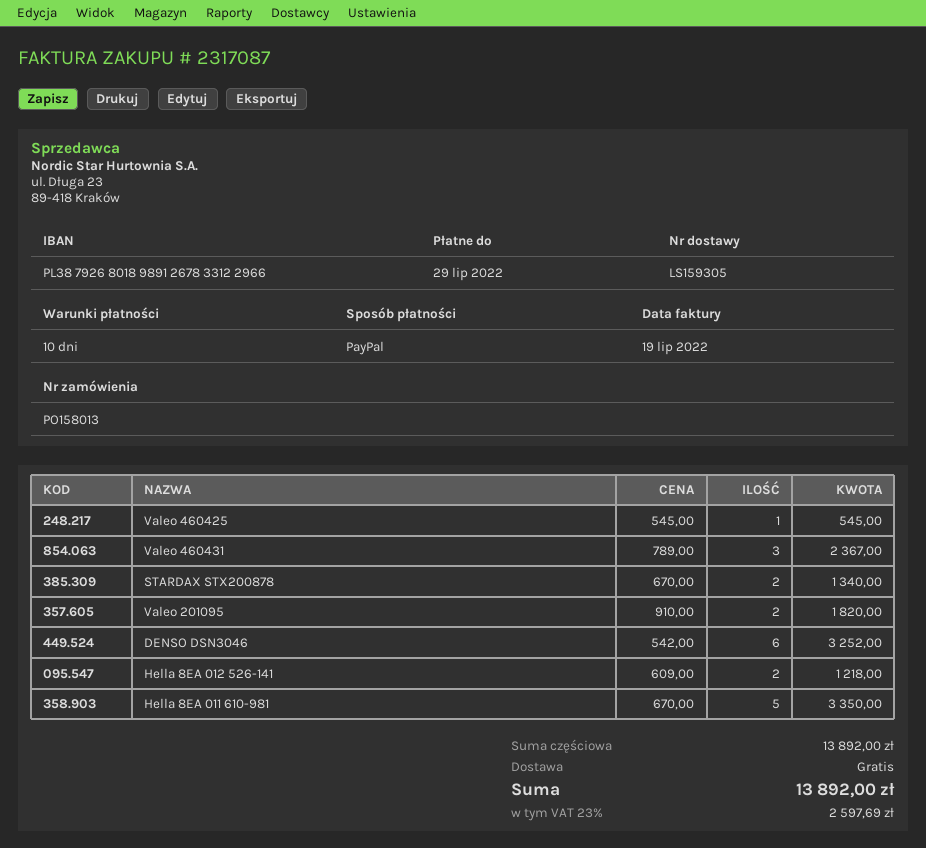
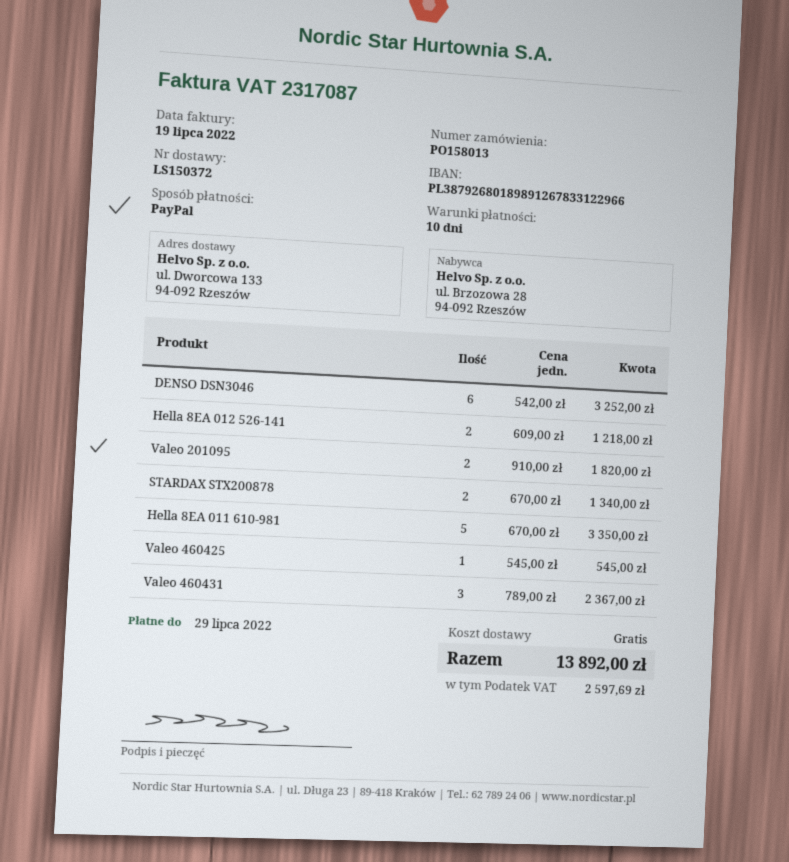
delivery note number: LS159305 -> LS150372

